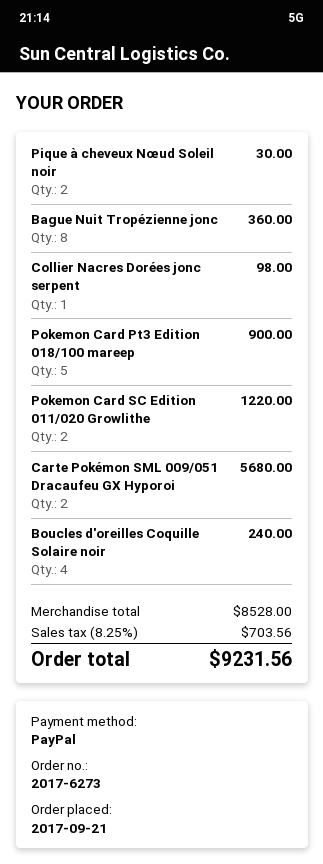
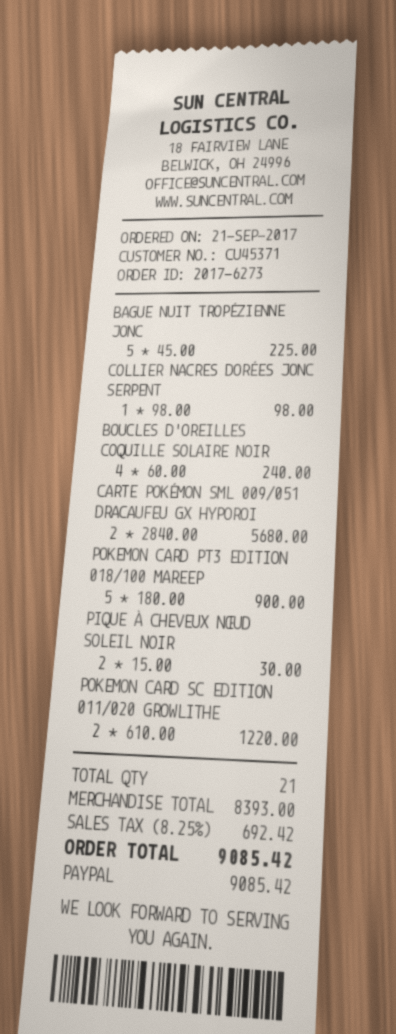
Bague Nuit Tropézienne jonc: 8 for 360.00 -> 5 for 225.00
subtotal: 8528.00 -> 8393.00
tax: 8.25% = 703.56 -> 8.25% = 692.42
total: 9231.56 -> 9085.42

